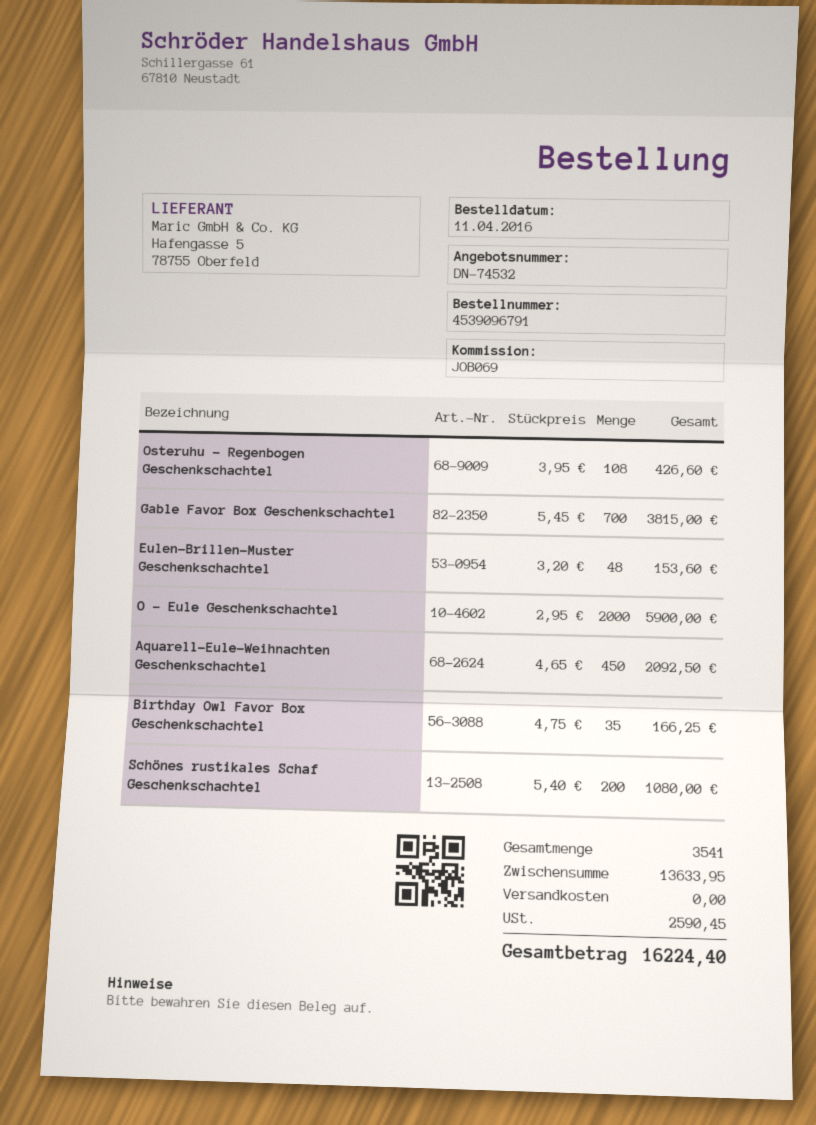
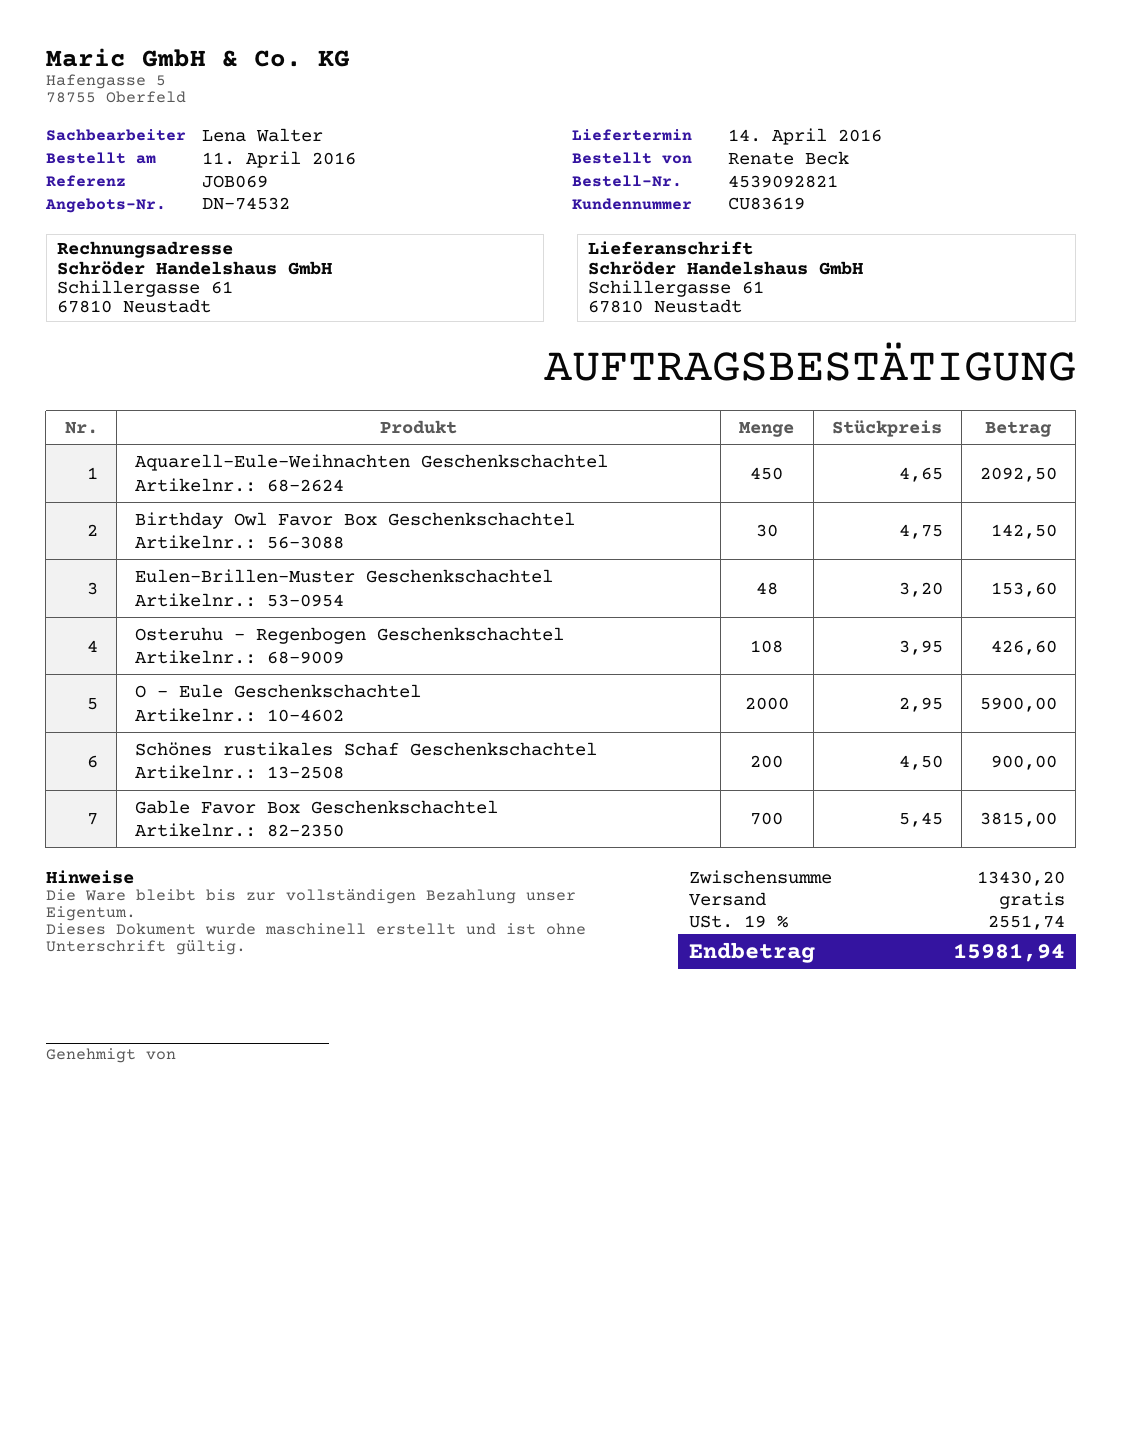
order number: 4539096791 -> 4539092821
Birthday Owl Favor Box Geschenkschachtel: 35 x 4.75 = 166.25 -> 30 x 4.75 = 142.50
Schönes rustikales Schaf Geschenkschachtel: 200 x 5.40 = 1080.00 -> 200 x 4.50 = 900.00
subtotal: 13633.95 -> 13430.20
tax: 2590.45 -> 2551.74
total: 16224.40 -> 15981.94

